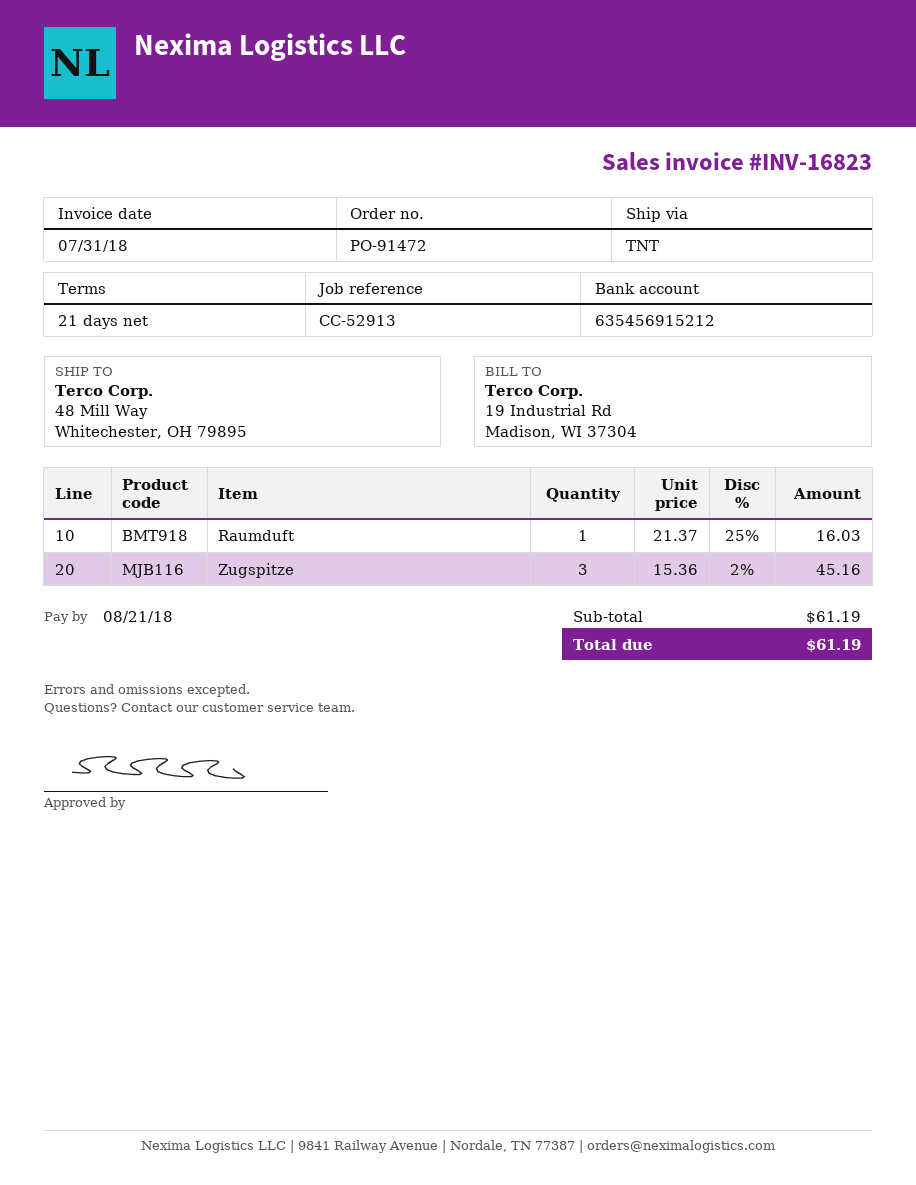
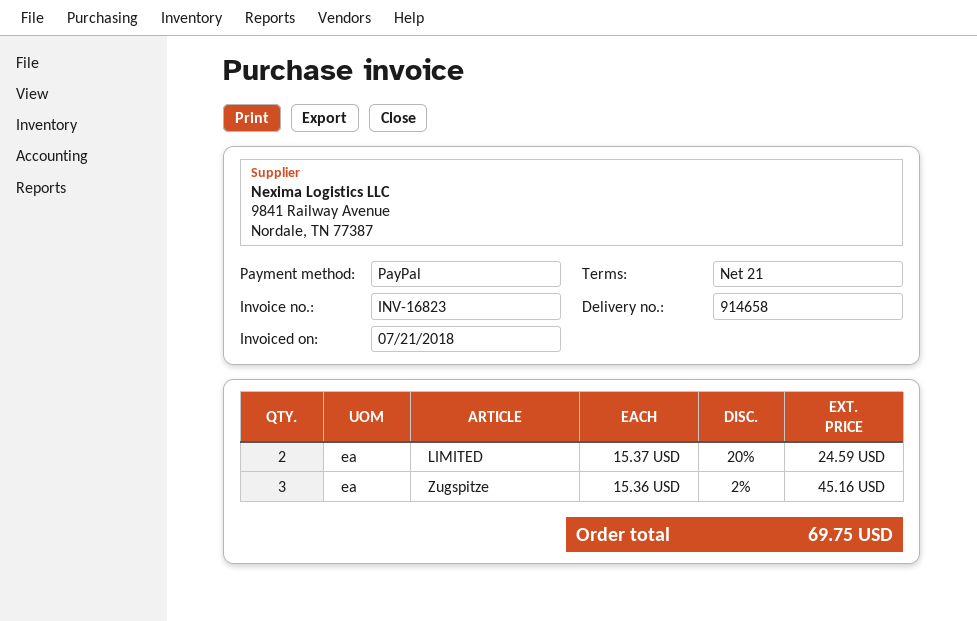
invoice date: 2018-07-31 -> 2018-07-21
Raumduft: 1 x 21.37 - 25% = 16.03 -> none
LIMITED: none -> 2 x 15.37 - 20% = 24.59
total: 61.19 -> 69.75

